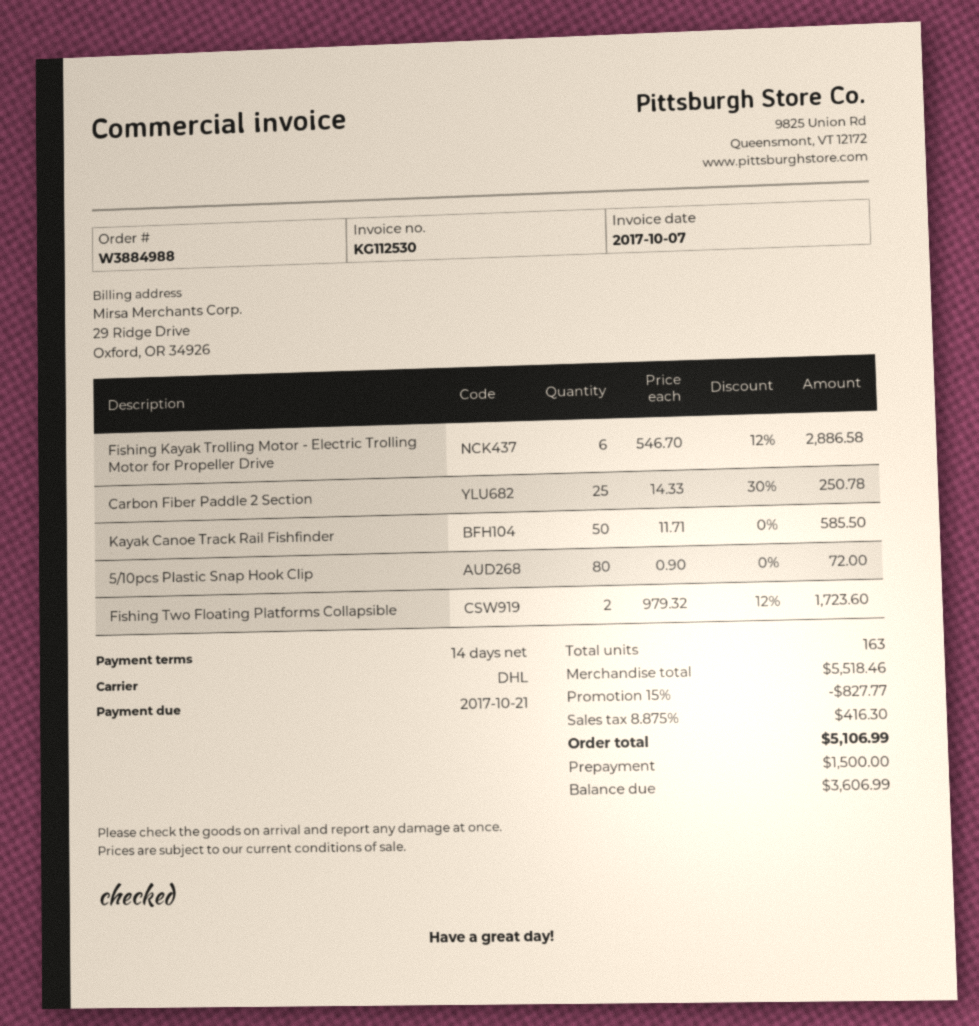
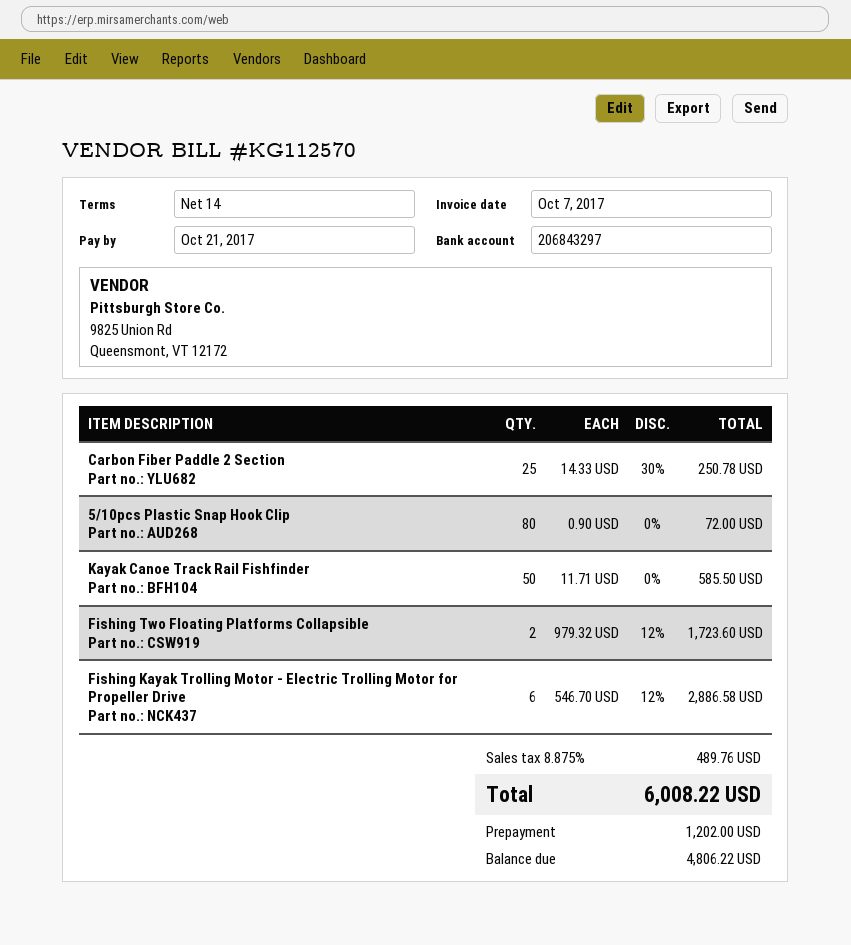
invoice number: KG112530 -> KG112570
discount: 15% = 827.77 -> none
tax: 8.875% = 416.30 -> 8.875% = 489.76
total: 5106.99 -> 6008.22
deposit: 1500.00 -> 1202.00
balance: 3606.99 -> 4806.22

